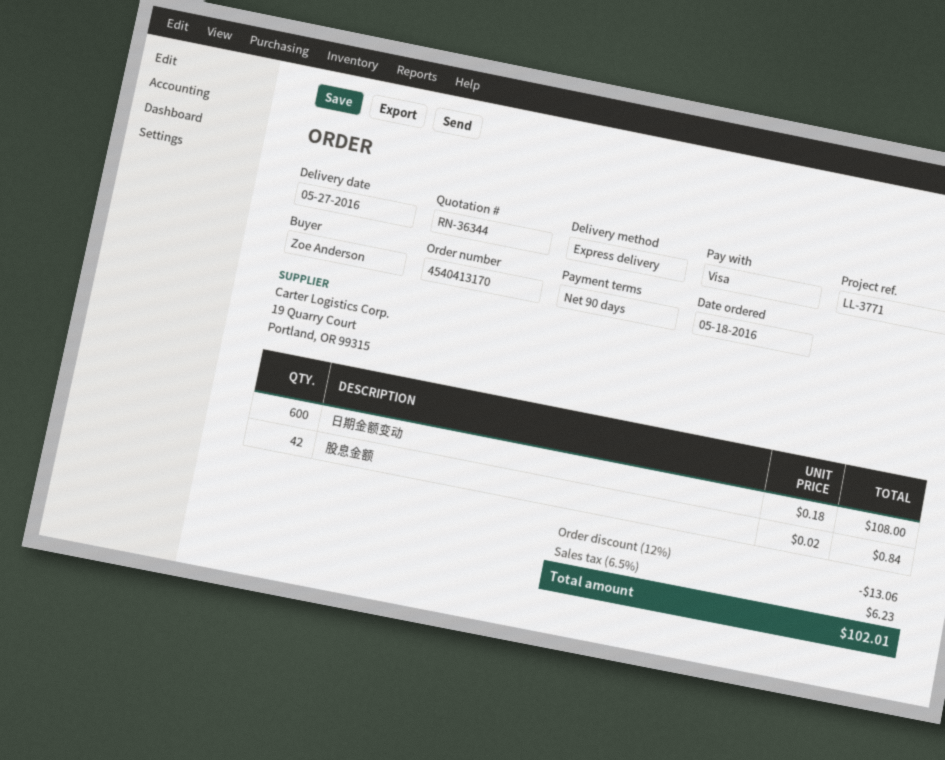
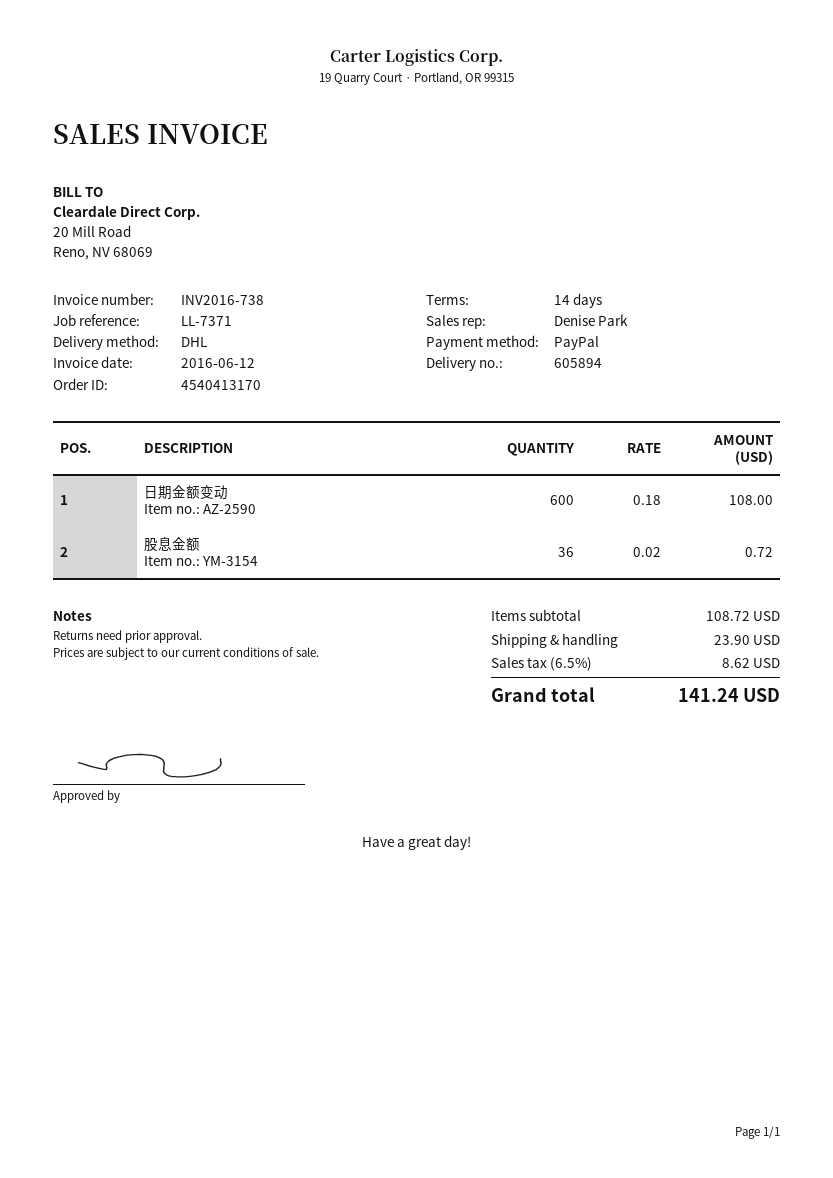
payment terms: 90 days -> 14 days
reference: LL-3771 -> LL-7371
payment method: Visa -> PayPal
shipping method: express -> DHL
股息金额: 42 x 0.02 = 0.84 -> 36 x 0.02 = 0.72
discount: 12% = 13.06 -> none
shipping: none -> 23.90
tax: 6.5% = 6.23 -> 6.5% = 8.62
total: 102.01 -> 141.24

